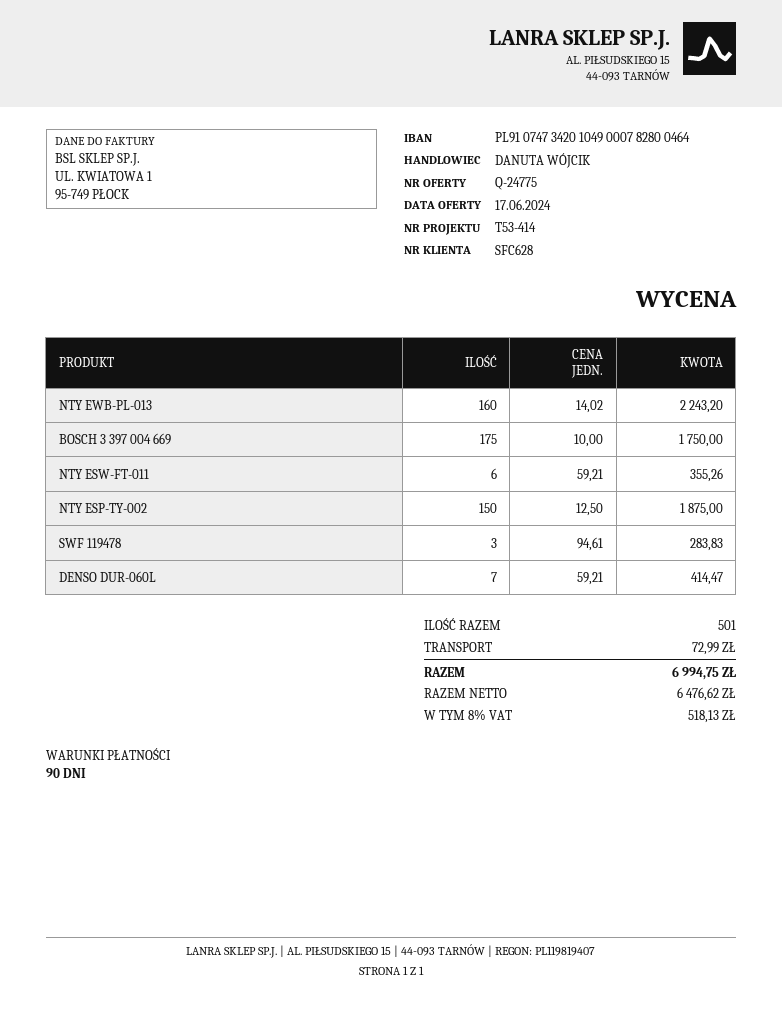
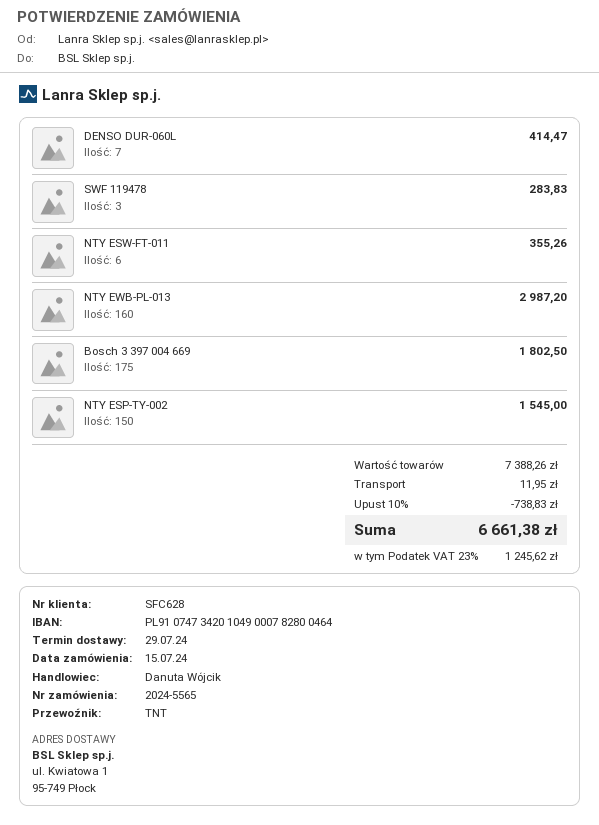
NTY EWB-PL-013: 160 for 2243.20 -> 160 for 2987.20
BOSCH 3 397 004 669: 175 for 1750.00 -> 175 for 1802.50
NTY ESP-TY-002: 150 for 1875.00 -> 150 for 1545.00
discount: none -> 10% = 738.83
shipping: 72.99 -> 11.95
tax: 8% = 518.13 -> 23% = 1245.62
total: 6994.75 -> 6661.38

